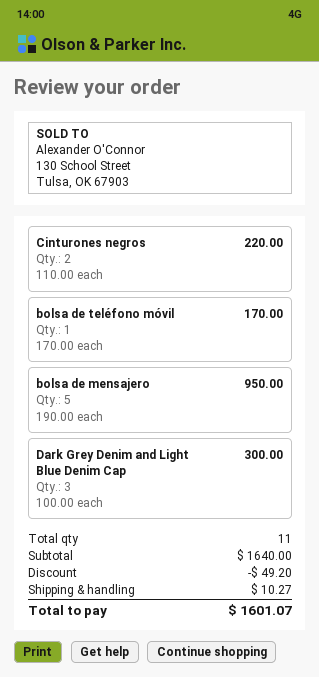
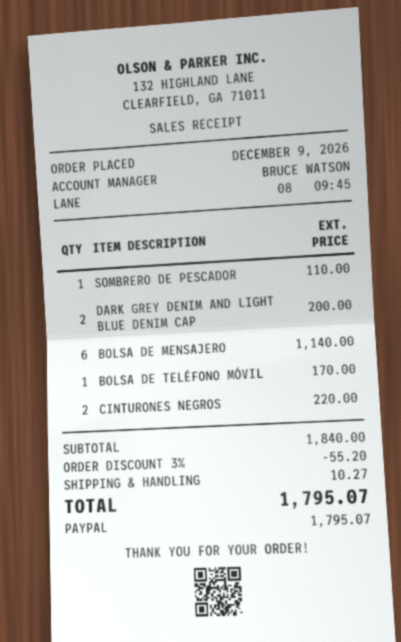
bolsa de mensajero: 5 for 950.00 -> 6 for 1140.00
Dark Grey Denim and Light Blue Denim Cap: 3 for 300.00 -> 2 for 200.00
SOMBRERO DE PESCADOR: none -> 1 for 110.00
subtotal: 1640.00 -> 1840.00
discount: 49.20 -> 55.20
total: 1601.07 -> 1795.07

